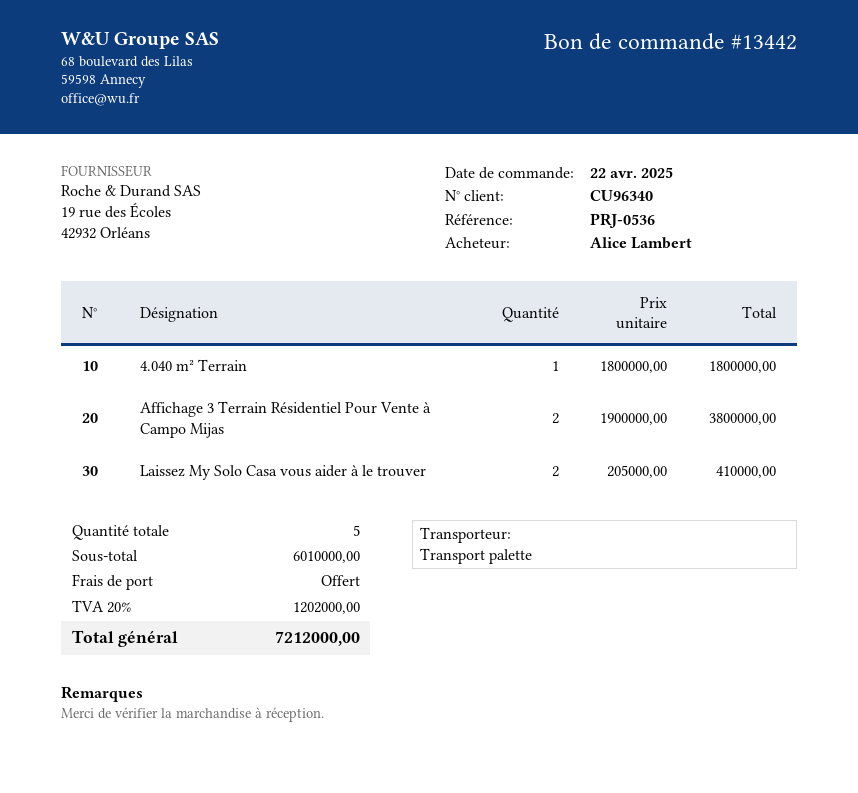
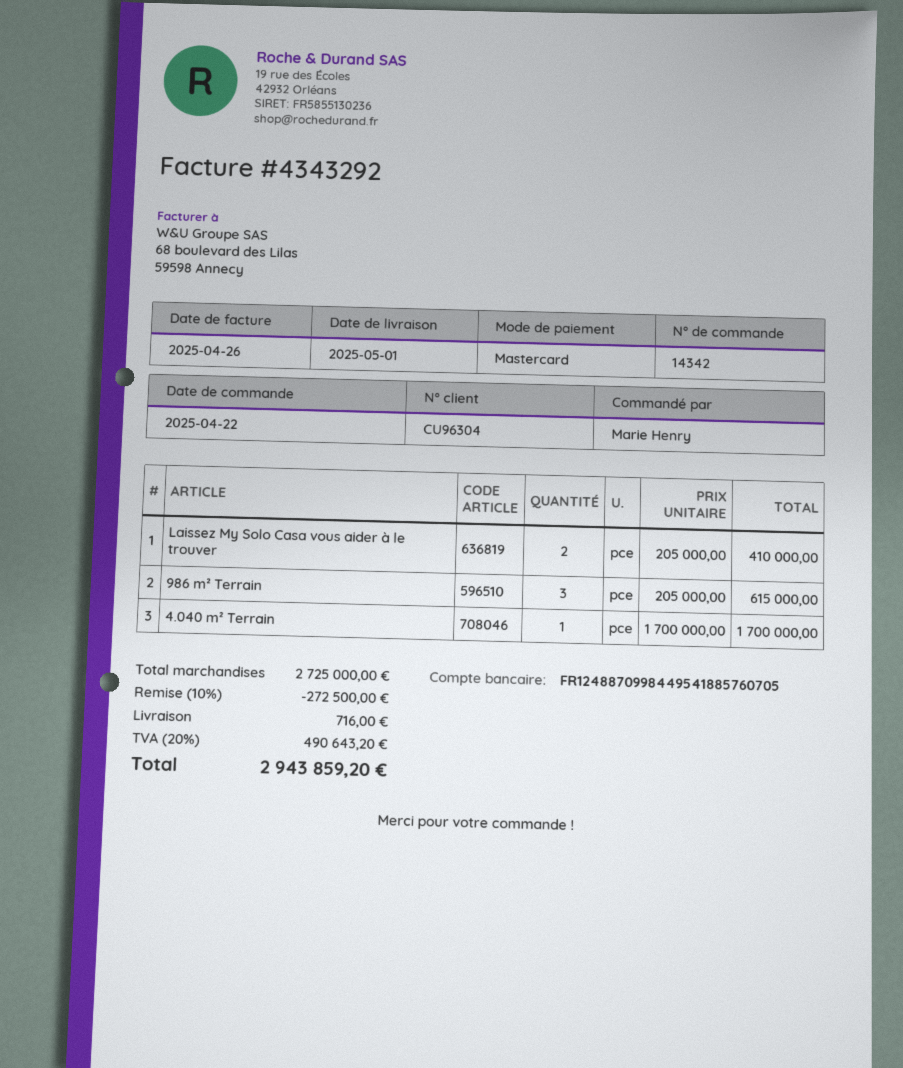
order number: 13442 -> 14342
customer number: CU96340 -> CU96304
ordered by: Alice Lambert -> Marie Henry
4.040 m² Terrain: 1 x 1800000.00 = 1800000.00 -> 1 x 1700000.00 = 1700000.00
Affichage 3 Terrain Résidentiel Pour Vente à Campo Mijas: 2 x 1900000.00 = 3800000.00 -> none
986 m² Terrain: none -> 3 x 205000.00 = 615000.00
subtotal: 6010000.00 -> 2725000.00
discount: none -> 10% = 272500.00
shipping: 0.00 -> 716.00
tax: 20% = 1202000.00 -> 20% = 490643.20
total: 7212000.00 -> 2943859.20

